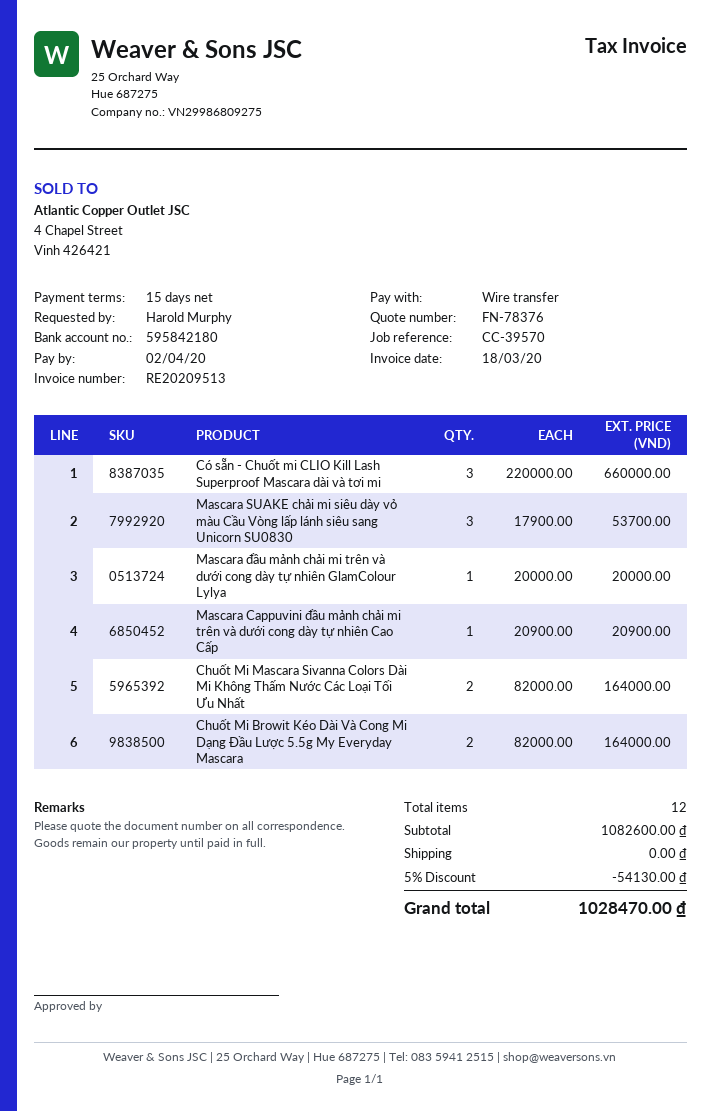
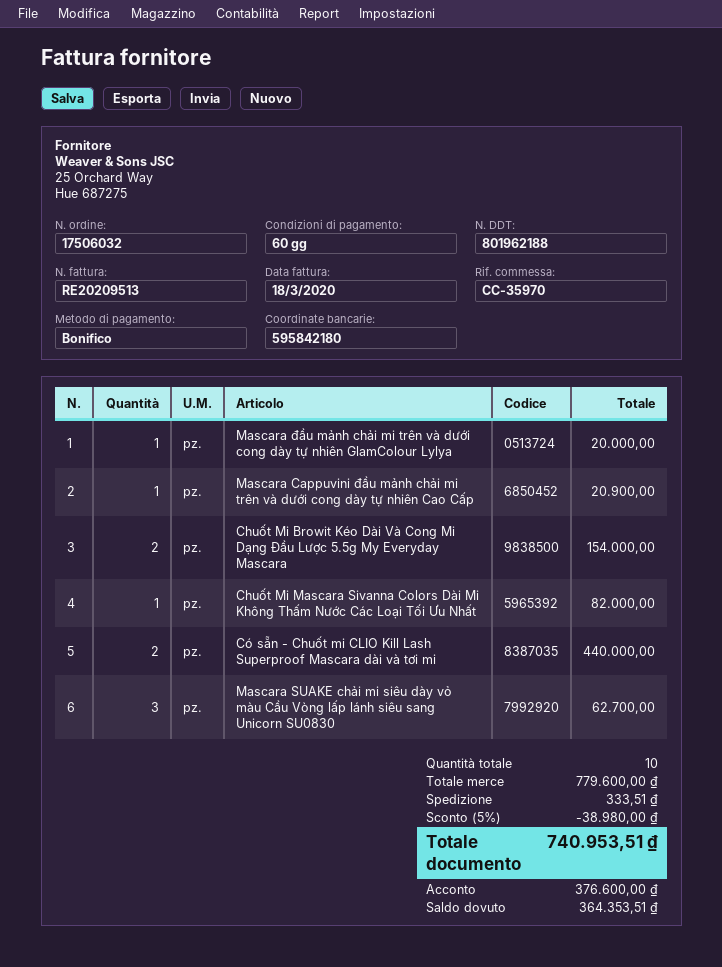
payment terms: 15 days -> 60 days
reference: CC-39570 -> CC-35970
Có sẵn - Chuốt mi CLIO Kill Lash Superproof Mascara dài và tơi mi: 3 for 660000.00 -> 2 for 440000.00
Mascara SUAKE chải mi siêu dày vỏ màu Cầu Vòng lấp lánh siêu sang Unicorn SU0830: 3 for 53700.00 -> 3 for 62700.00
Chuốt Mi Mascara Sivanna Colors Dài Mi Không Thấm Nước Các Loại Tối Ưu Nhất: 2 for 164000.00 -> 1 for 82000.00
Chuốt Mi Browit Kéo Dài Và Cong Mi Dạng Đầu Lược 5.5g My Everyday Mascara: 2 for 164000.00 -> 2 for 154000.00
total quantity: 12 -> 10
subtotal: 1082600.00 -> 779600.00
discount: 5% = 54130.00 -> 5% = 38980.00
shipping: 0.00 -> 333.51
total: 1028470.00 -> 740953.51

